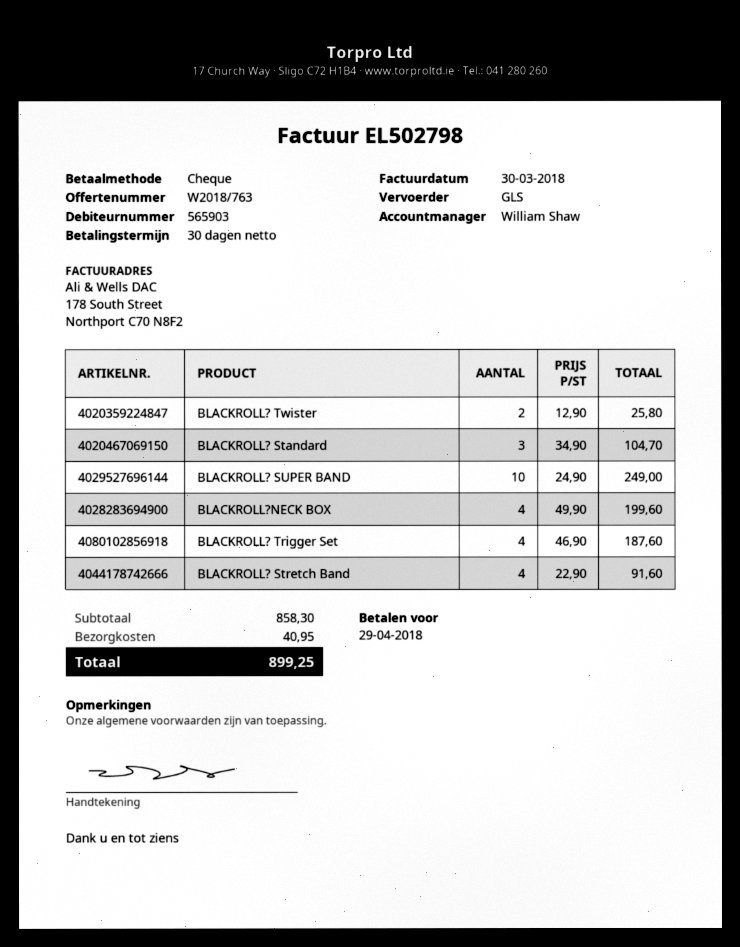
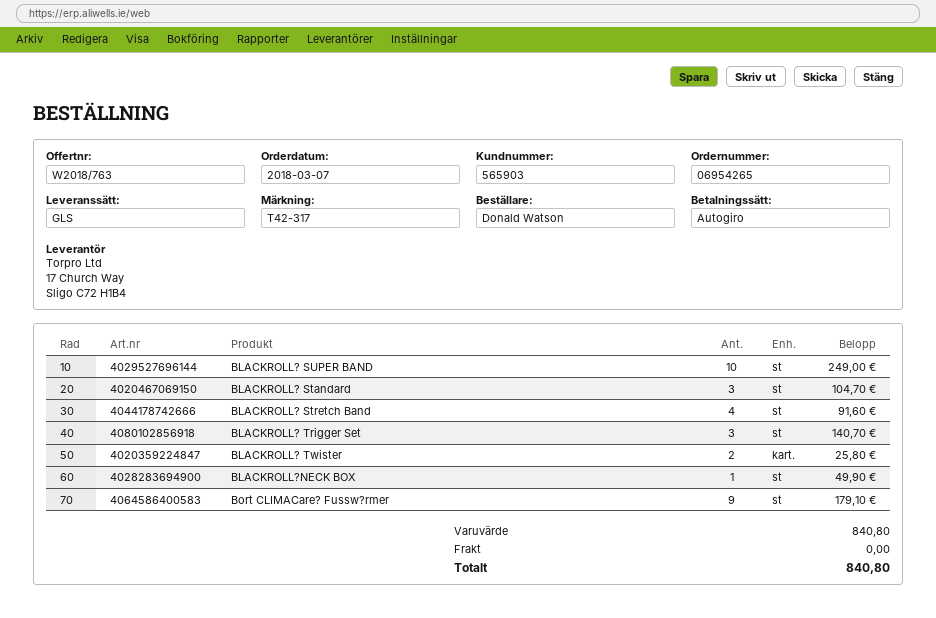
payment method: cheque -> direct debit
BLACKROLL?NECK BOX: 4 for 199.60 -> 1 for 49.90
BLACKROLL? Trigger Set: 4 for 187.60 -> 3 for 140.70
Bort CLIMACare? Fussw?rmer: none -> 9 for 179.10
subtotal: 858.30 -> 840.80
shipping: 40.95 -> 0.00
total: 899.25 -> 840.80

